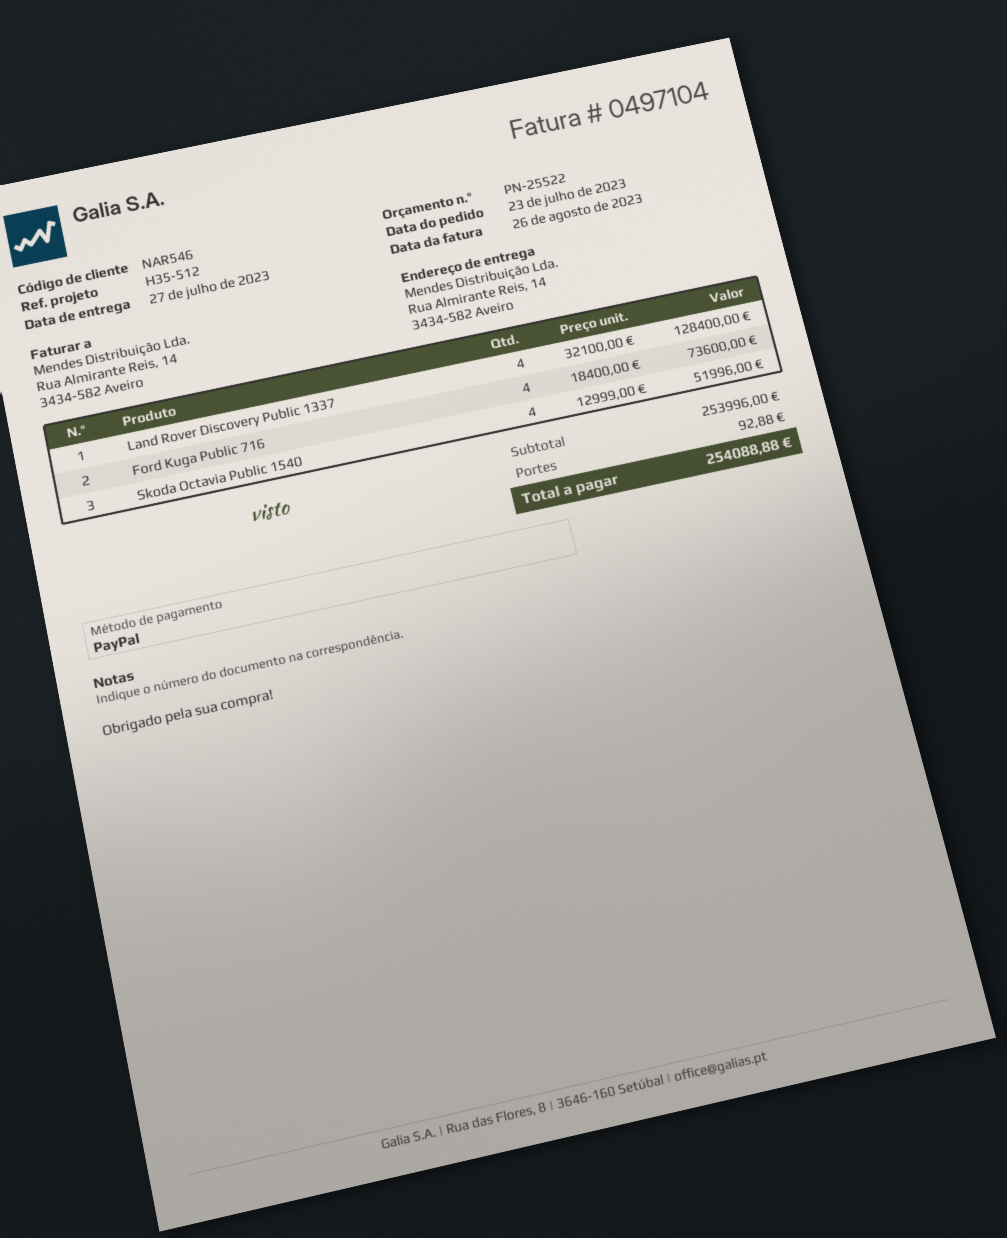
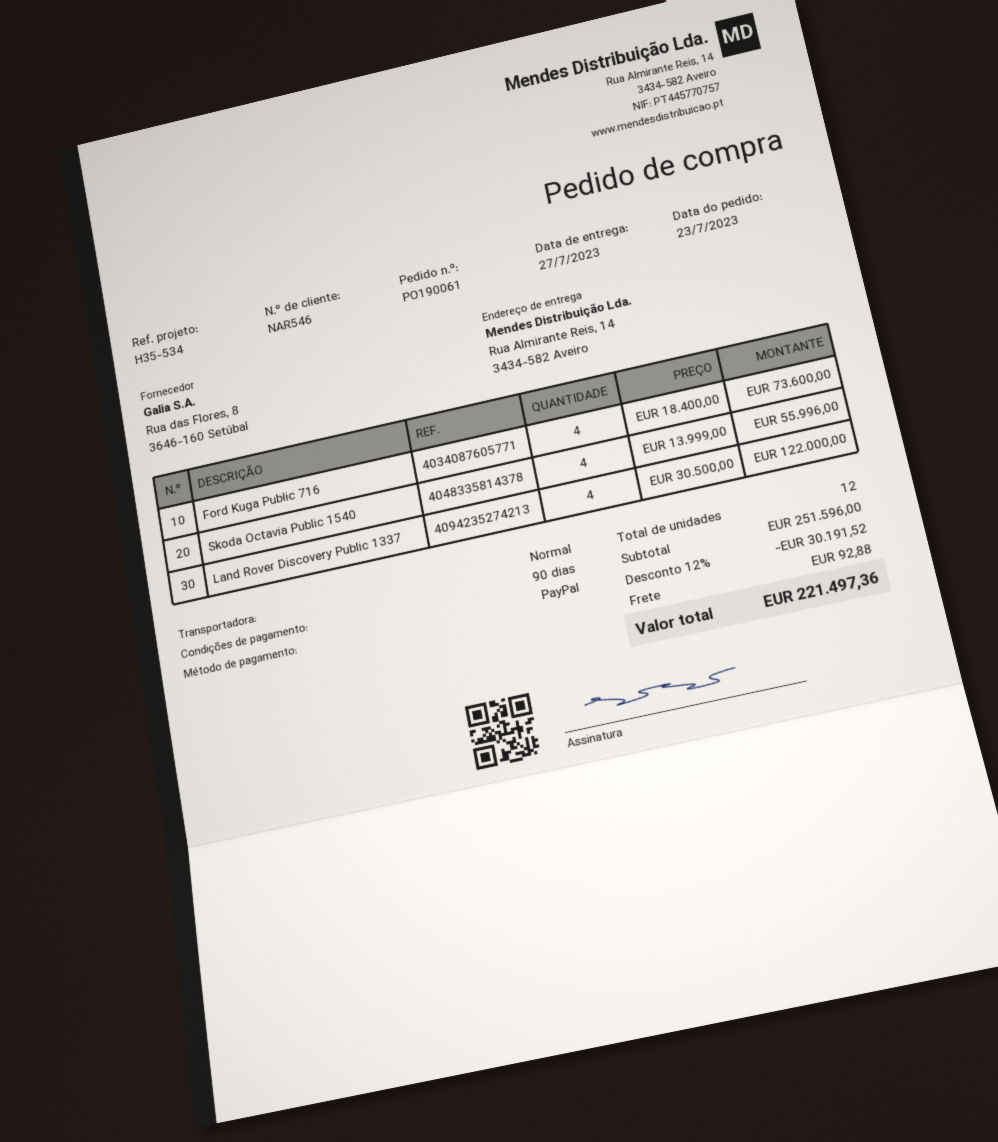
reference: H35-512 -> H35-534
Land Rover Discovery Public 1337: 4 x 32100.00 = 128400.00 -> 4 x 30500.00 = 122000.00
Skoda Octavia Public 1540: 4 x 12999.00 = 51996.00 -> 4 x 13999.00 = 55996.00
subtotal: 253996.00 -> 251596.00
discount: none -> 12% = 30191.52
total: 254088.88 -> 221497.36

